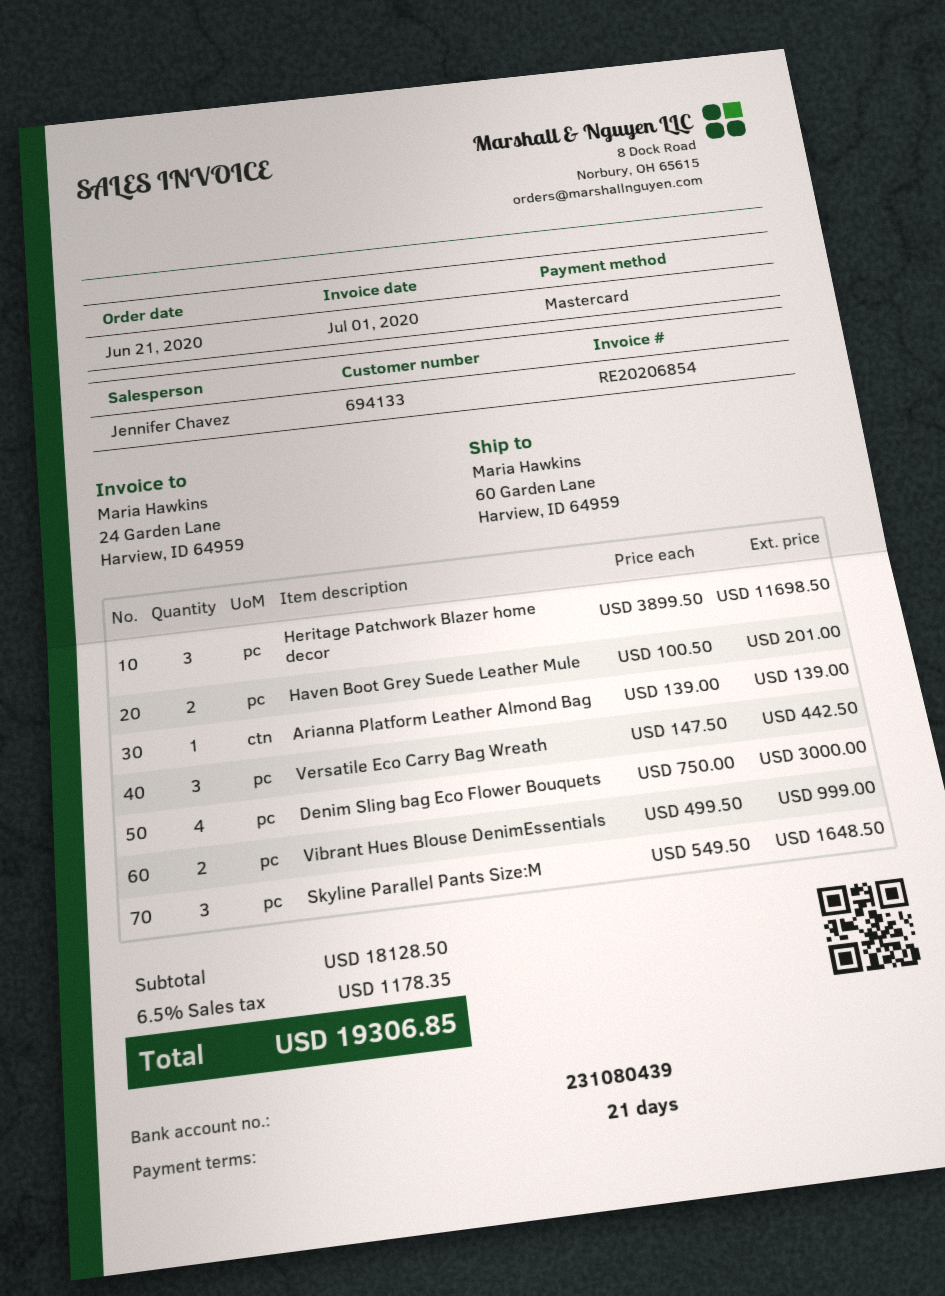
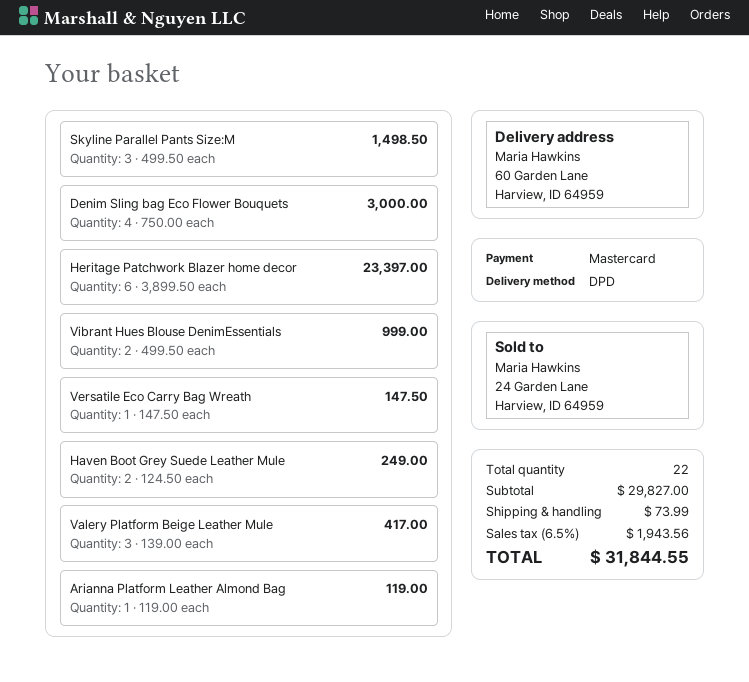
Heritage Patchwork Blazer home decor: 3 x 3899.50 = 11698.50 -> 6 x 3899.50 = 23397.00
Haven Boot Grey Suede Leather Mule: 2 x 100.50 = 201.00 -> 2 x 124.50 = 249.00
Arianna Platform Leather Almond Bag: 1 x 139.00 = 139.00 -> 1 x 119.00 = 119.00
Versatile Eco Carry Bag Wreath: 3 x 147.50 = 442.50 -> 1 x 147.50 = 147.50
Skyline Parallel Pants Size:M: 3 x 549.50 = 1648.50 -> 3 x 499.50 = 1498.50
Valery Platform Beige Leather Mule: none -> 3 x 139.00 = 417.00
subtotal: 18128.50 -> 29827.00
shipping: none -> 73.99
tax: 6.5% = 1178.35 -> 6.5% = 1943.56
total: 19306.85 -> 31844.55

